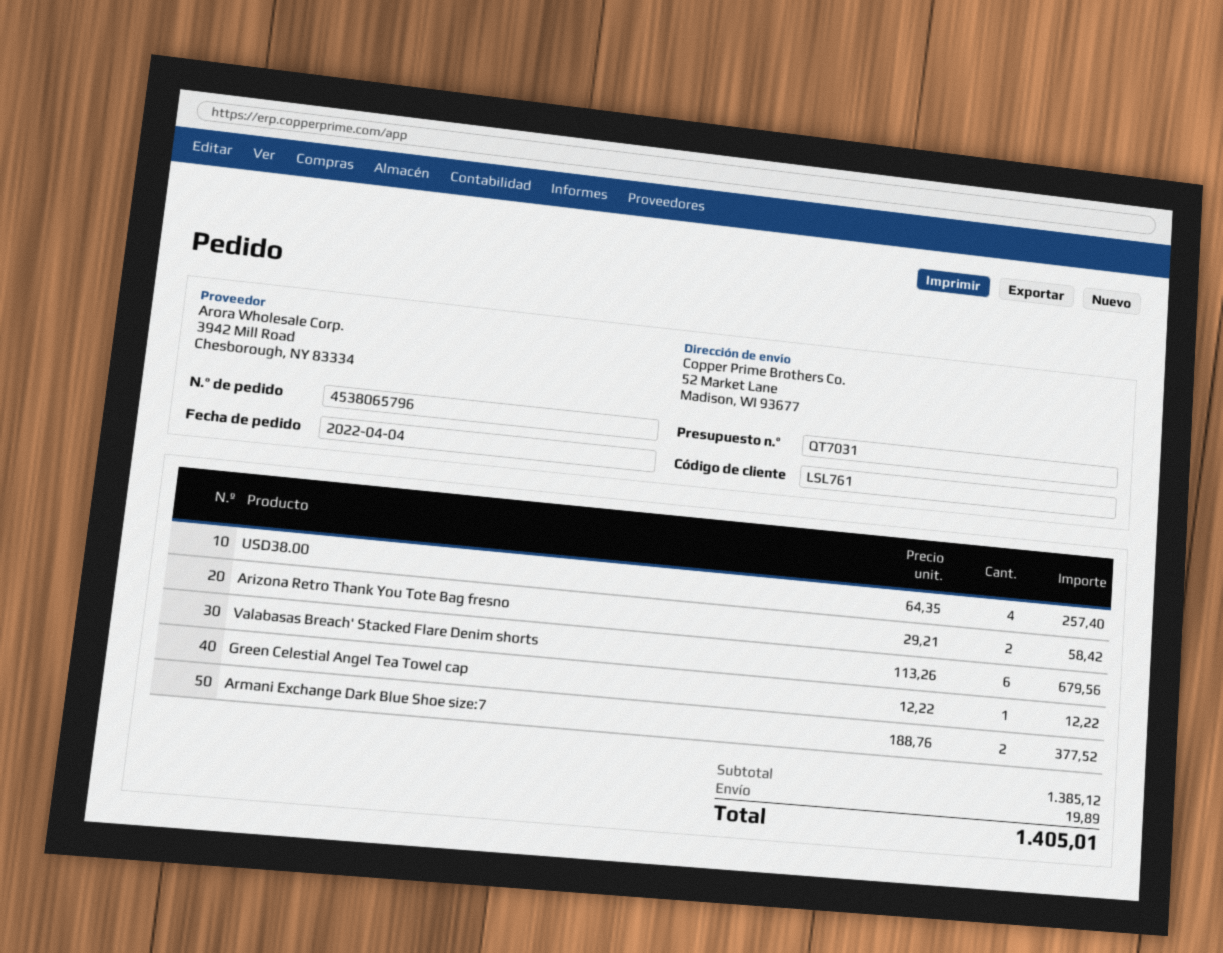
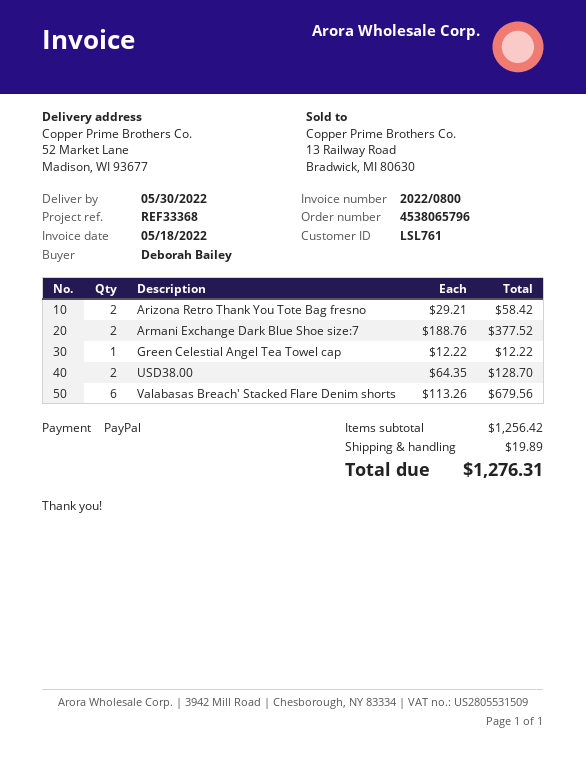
USD38.00: 4 x 64.35 = 257.40 -> 2 x 64.35 = 128.70
subtotal: 1385.12 -> 1256.42
total: 1405.01 -> 1276.31

